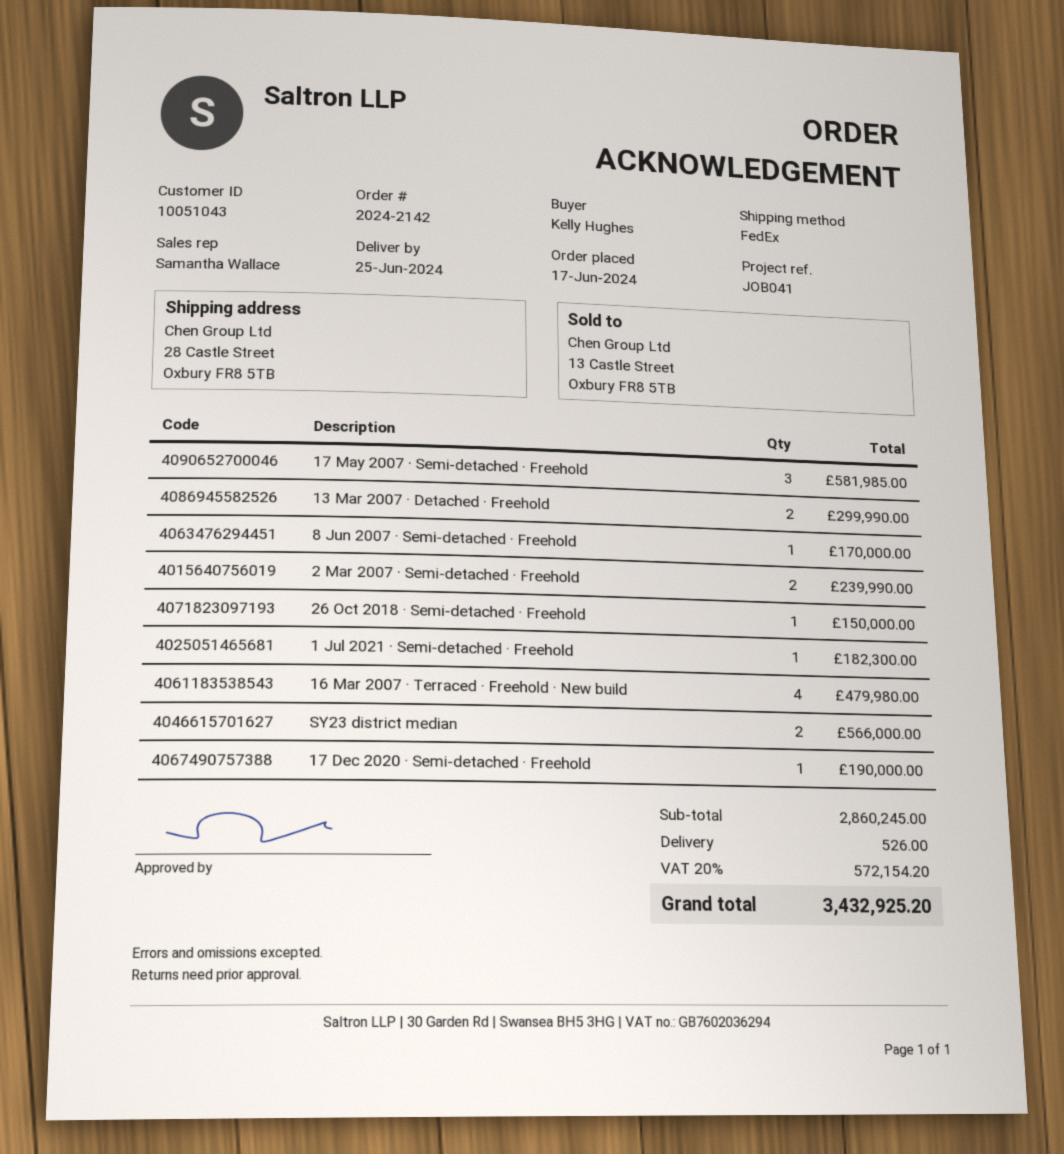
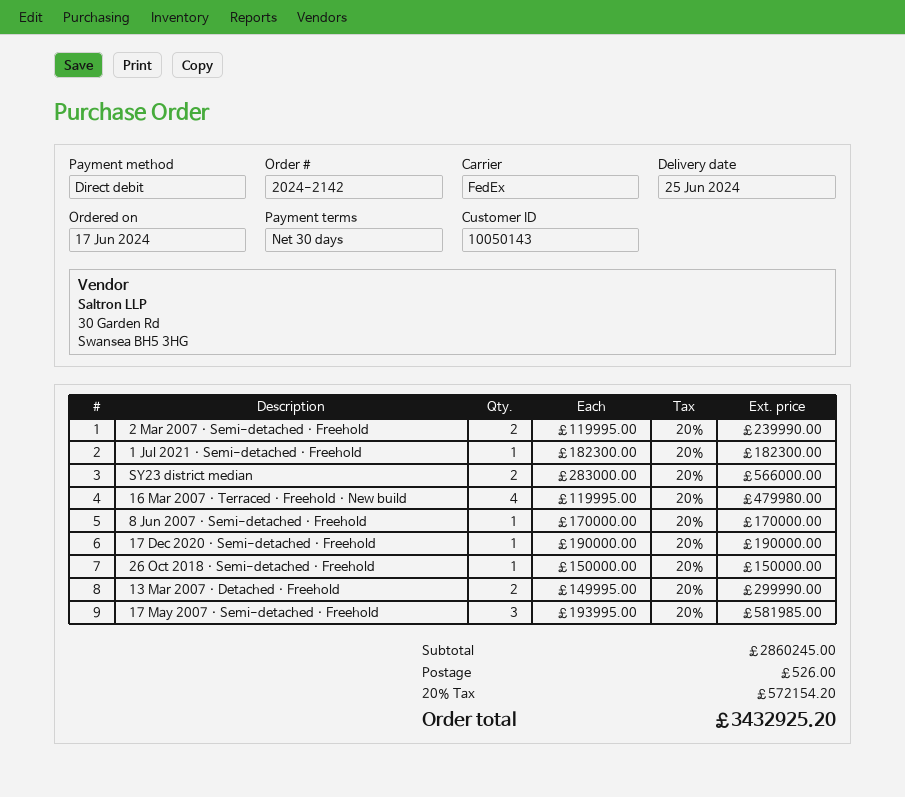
customer number: 10051043 -> 10050143

